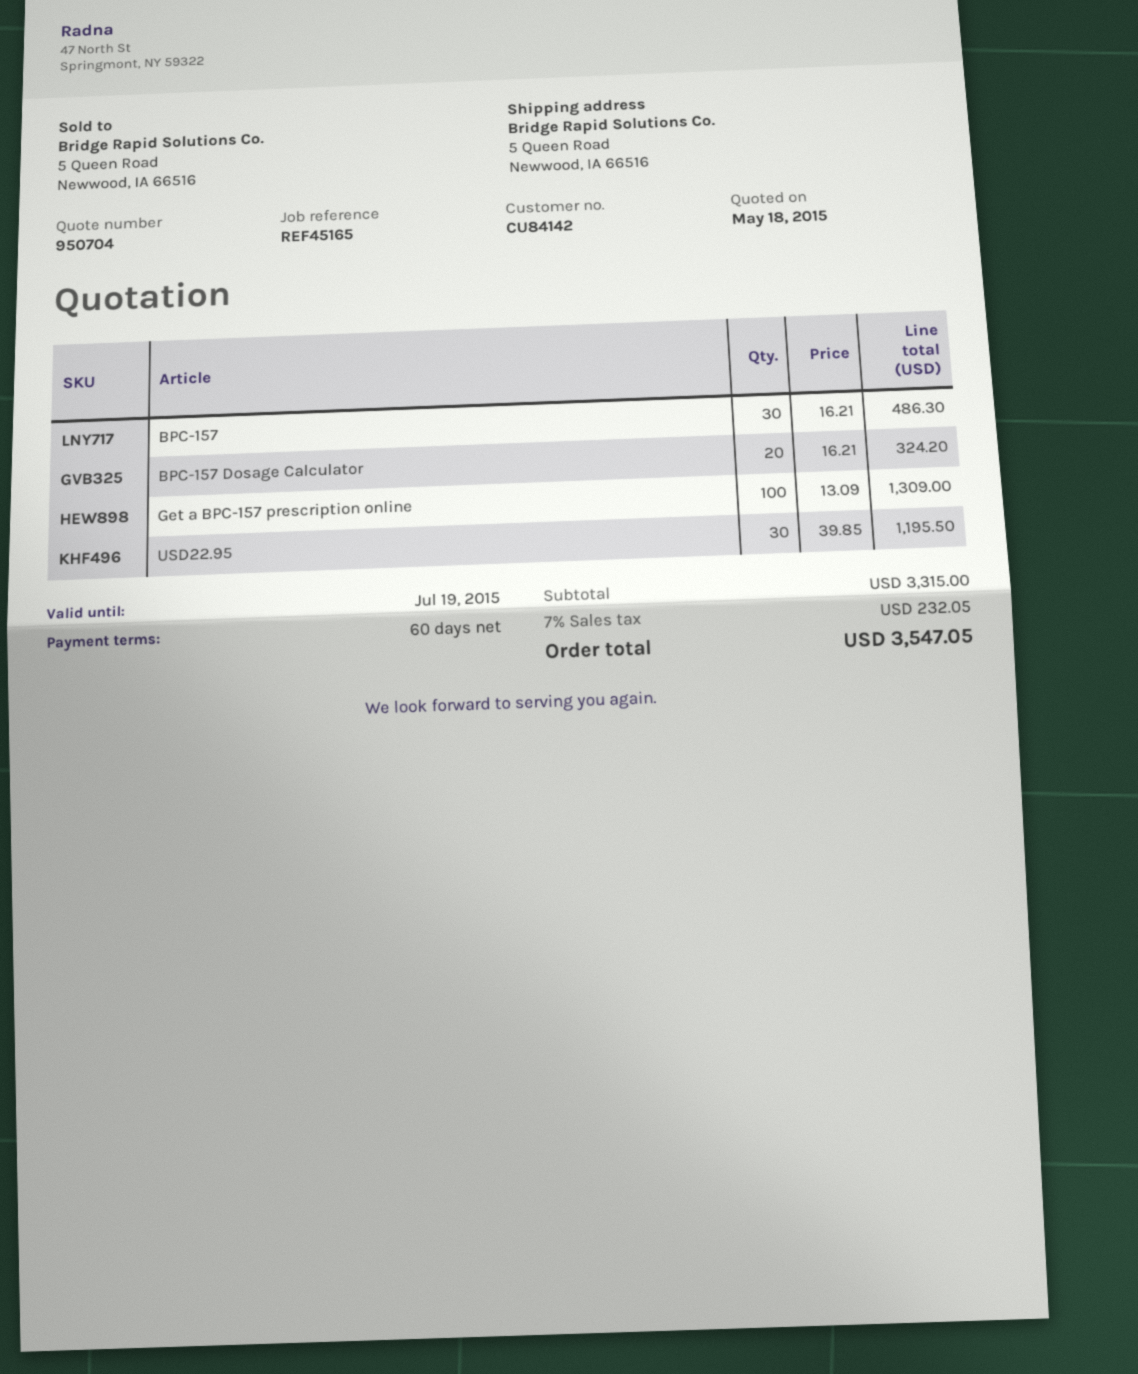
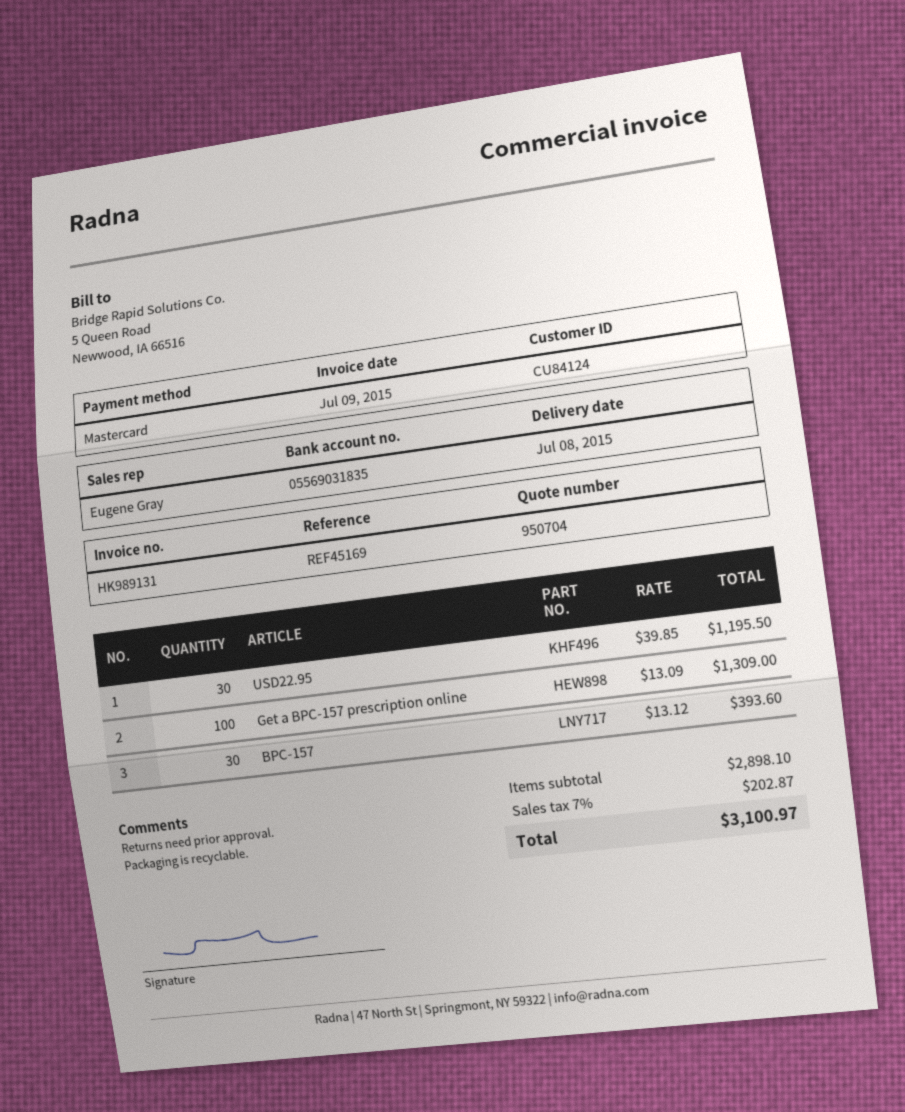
customer number: CU84142 -> CU84124
reference: REF45165 -> REF45169
BPC-157: 30 x 16.21 = 486.30 -> 30 x 13.12 = 393.60
BPC-157 Dosage Calculator: 20 x 16.21 = 324.20 -> none
subtotal: 3315.00 -> 2898.10
tax: 7% = 232.05 -> 7% = 202.87
total: 3547.05 -> 3100.97

